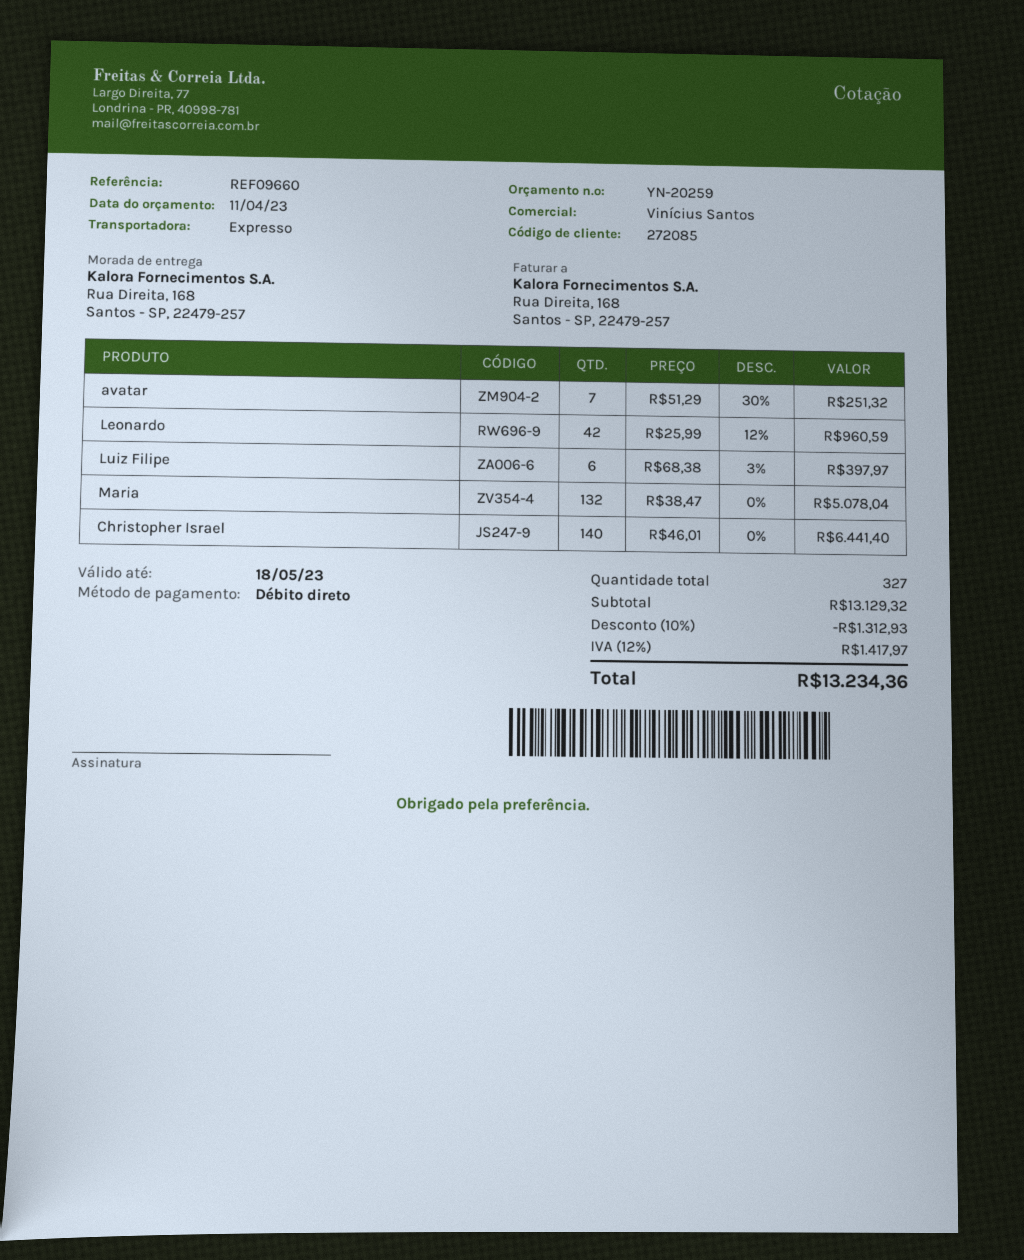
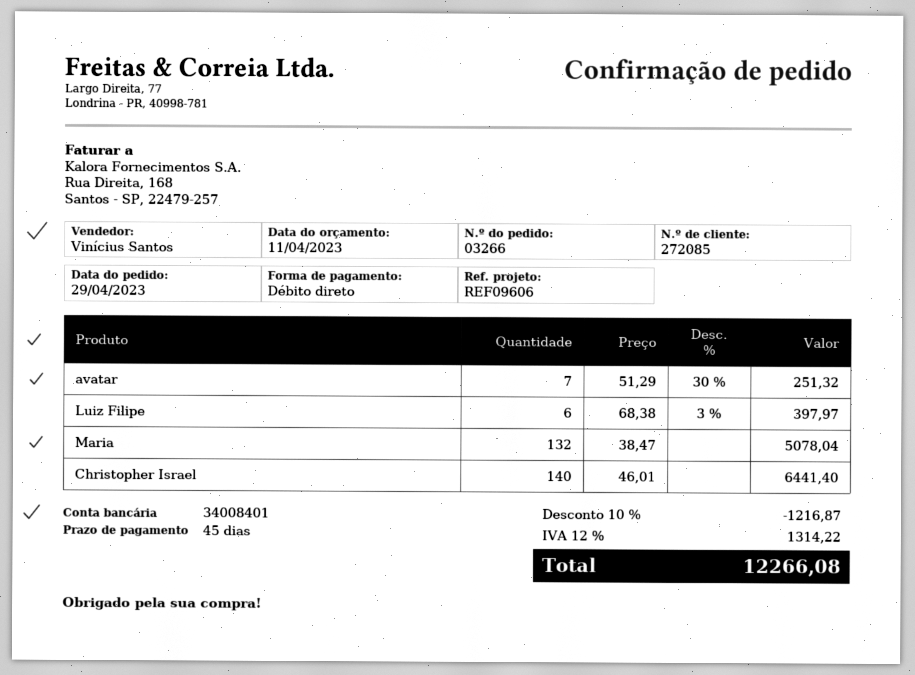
reference: REF09660 -> REF09606
Leonardo: 42 x 25.99 - 12% = 960.59 -> none
discount: 10% = 1312.93 -> 10% = 1216.87
tax: 12% = 1417.97 -> 12% = 1314.22
total: 13234.36 -> 12266.08

